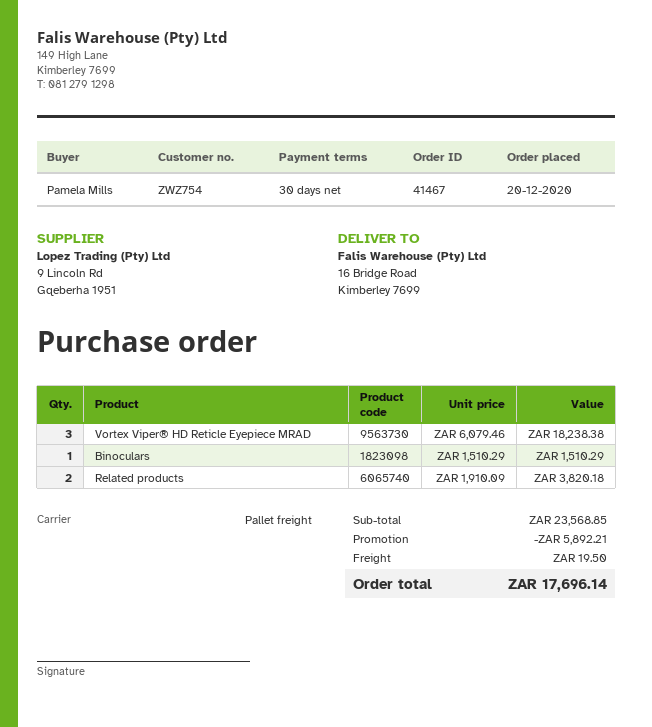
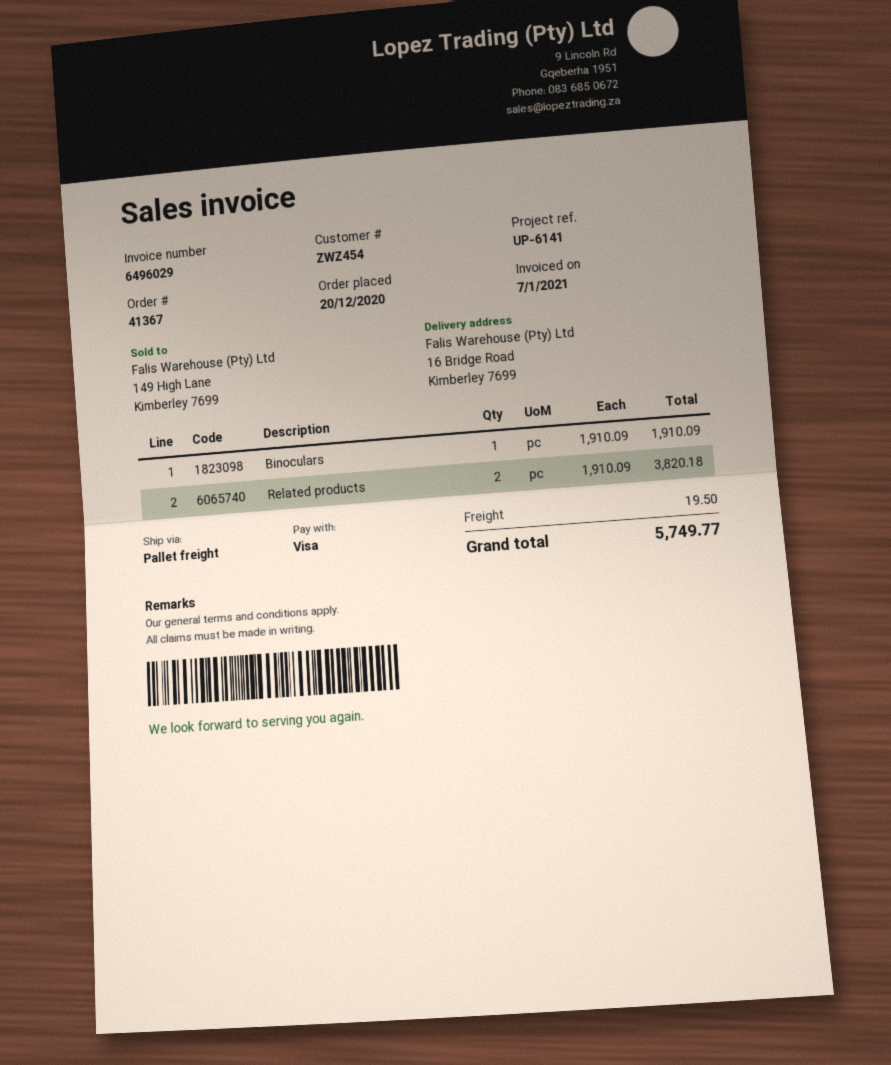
order number: 41467 -> 41367
customer number: ZWZ754 -> ZWZ454
Vortex Viper® HD Reticle Eyepiece MRAD: 3 x 6079.46 = 18238.38 -> none
Binoculars: 1 x 1510.29 = 1510.29 -> 1 x 1910.09 = 1910.09
discount: 5892.21 -> none
total: 17696.14 -> 5749.77

